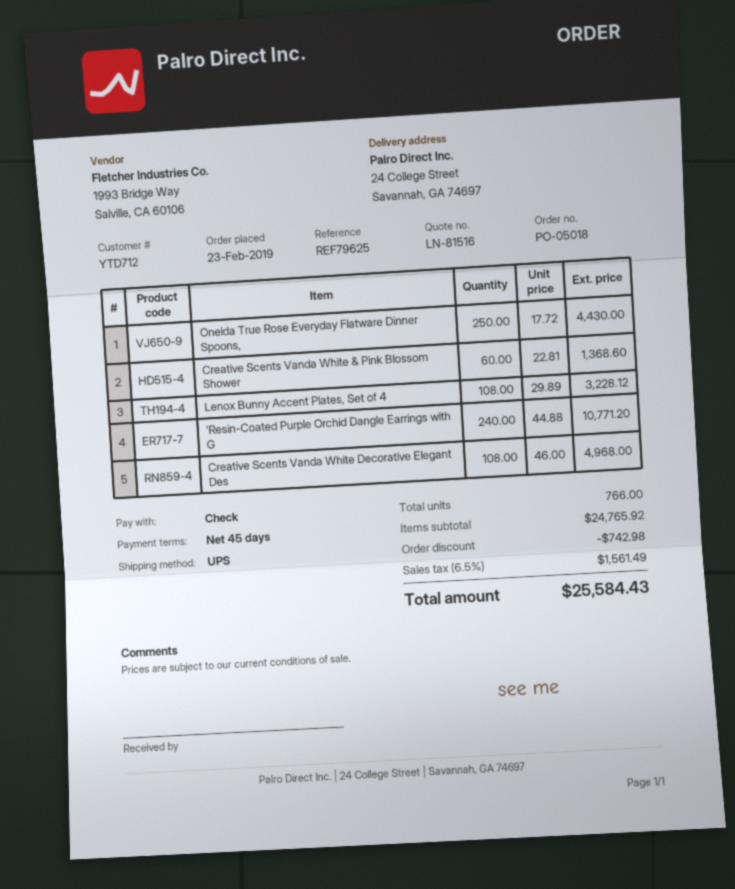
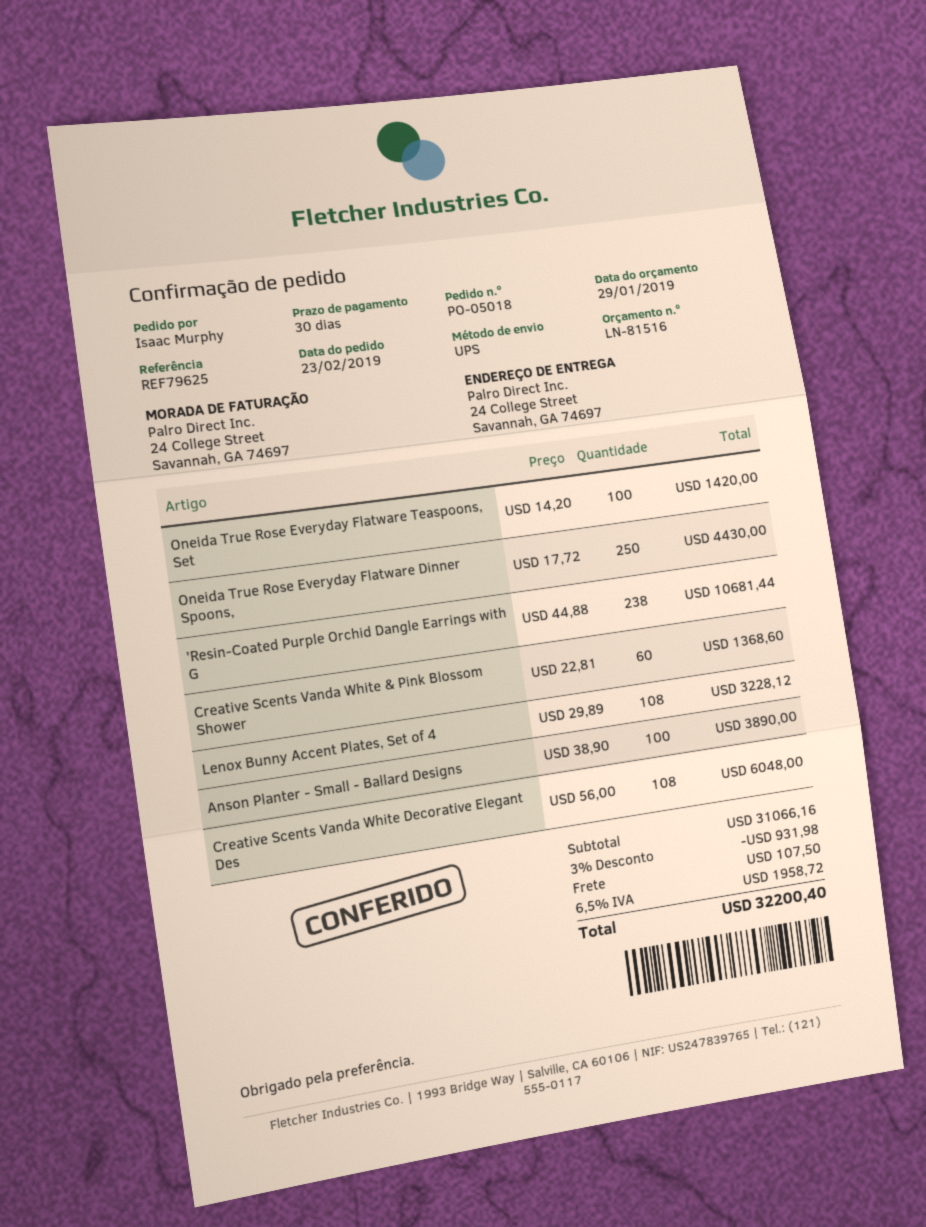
payment terms: 45 days -> 30 days
'Resin-Coated Purple Orchid Dangle Earrings with G: 240 x 44.88 = 10771.20 -> 238 x 44.88 = 10681.44
Creative Scents Vanda White Decorative Elegant Des: 108 x 46.00 = 4968.00 -> 108 x 56.00 = 6048.00
Oneida True Rose Everyday Flatware Teaspoons, Set: none -> 100 x 14.20 = 1420.00
Anson Planter - Small - Ballard Designs: none -> 100 x 38.90 = 3890.00
subtotal: 24765.92 -> 31066.16
discount: 742.98 -> 931.98
shipping: none -> 107.50
tax: 6.5% = 1561.49 -> 6.5% = 1958.72
total: 25584.43 -> 32200.40

